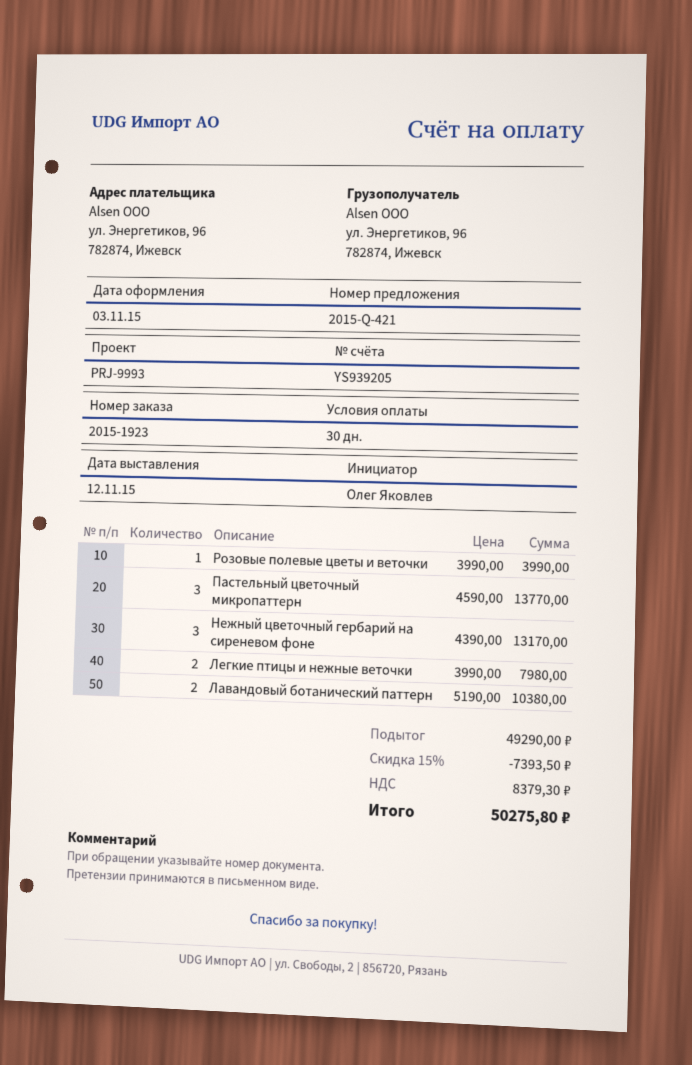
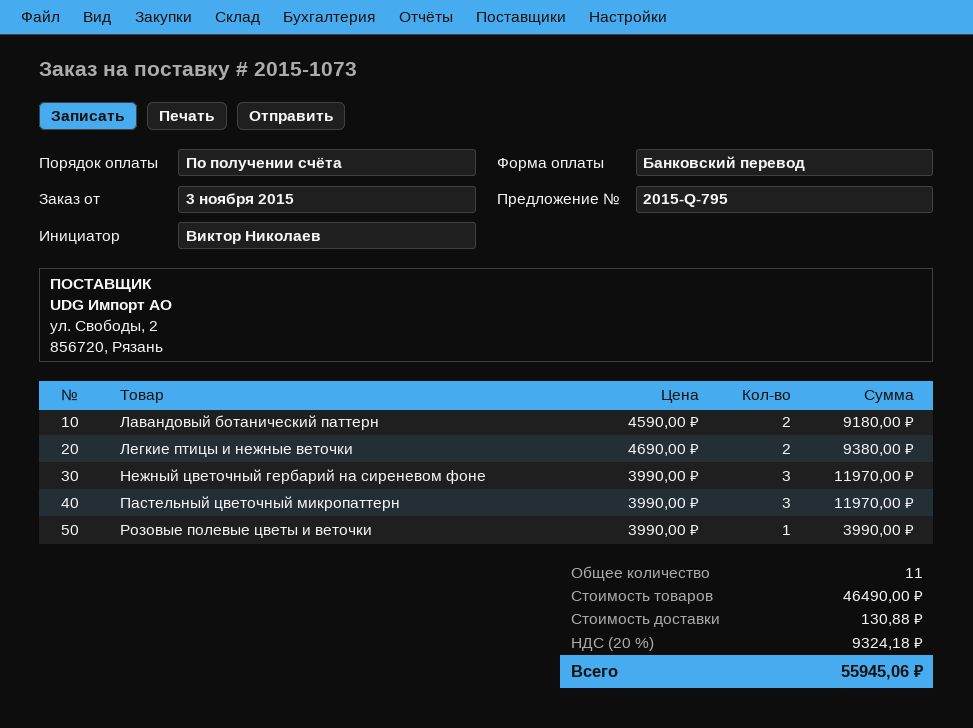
quote number: 2015-Q-421 -> 2015-Q-795
order number: 2015-1923 -> 2015-1073
payment terms: 30 days -> on receipt
ordered by: Олег Яковлев -> Виктор Николаев
Пастельный цветочный микропаттерн: 3 x 4590.00 = 13770.00 -> 3 x 3990.00 = 11970.00
Нежный цветочный гербарий на сиреневом фоне: 3 x 4390.00 = 13170.00 -> 3 x 3990.00 = 11970.00
Легкие птицы и нежные веточки: 2 x 3990.00 = 7980.00 -> 2 x 4690.00 = 9380.00
Лавандовый ботанический паттерн: 2 x 5190.00 = 10380.00 -> 2 x 4590.00 = 9180.00
subtotal: 49290.00 -> 46490.00
discount: 15% = 7393.50 -> none
shipping: none -> 130.88
tax: 8379.30 -> 9324.18
total: 50275.80 -> 55945.06

